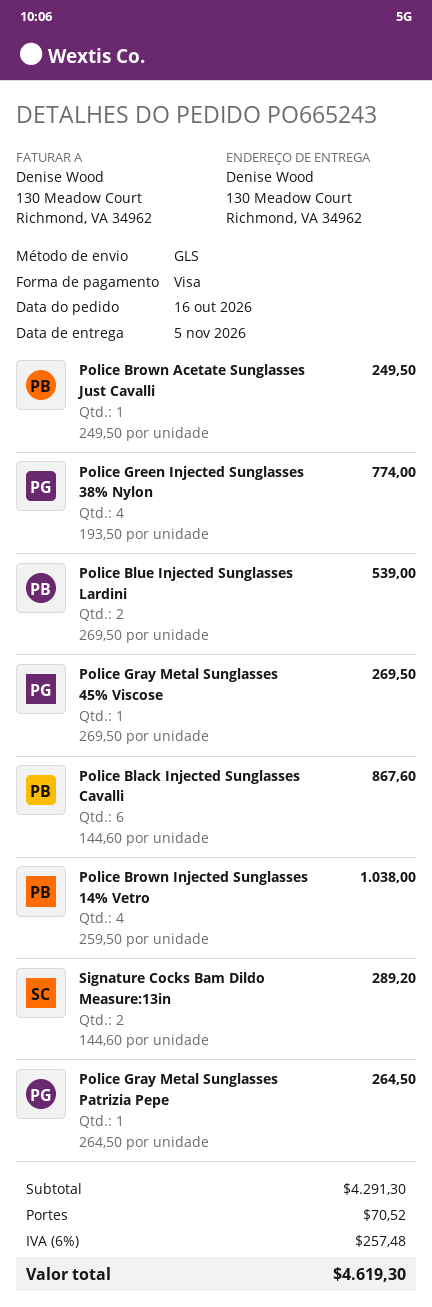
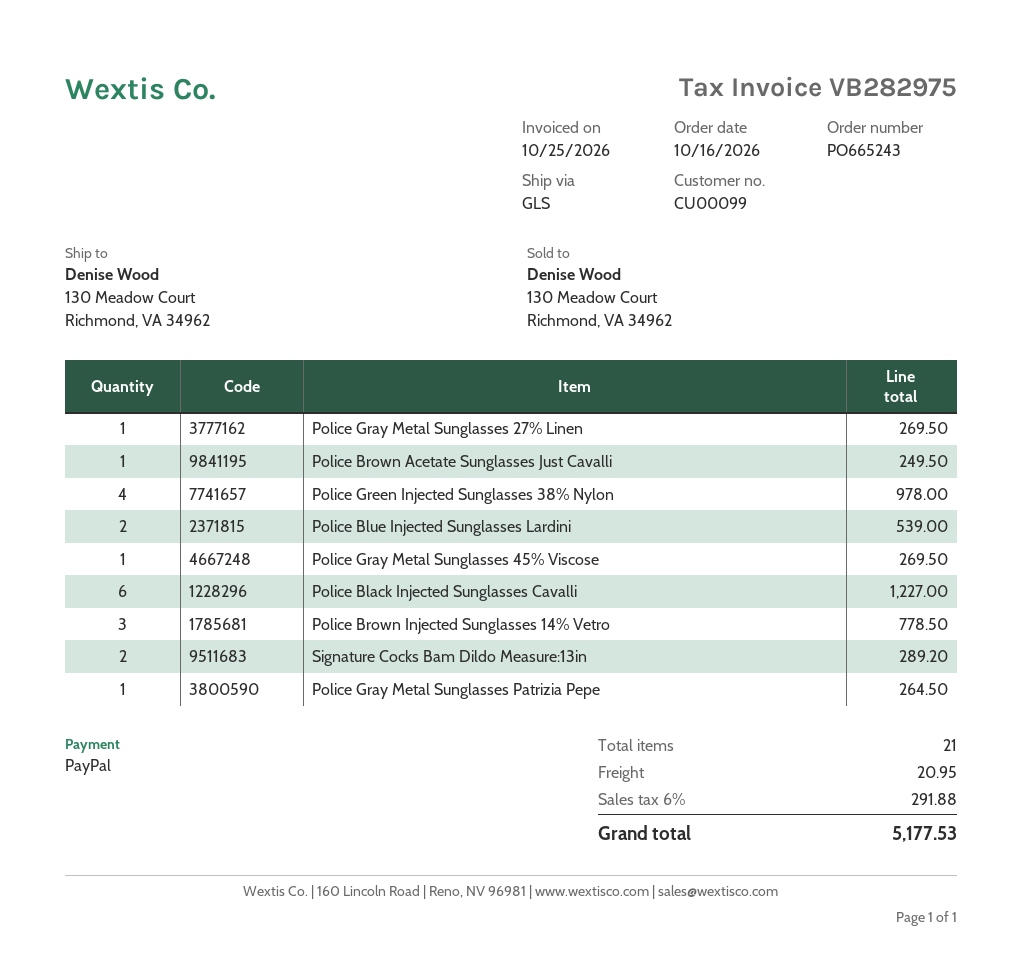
payment method: Visa -> PayPal
Police Green Injected Sunglasses 38% Nylon: 4 for 774.00 -> 4 for 978.00
Police Black Injected Sunglasses Cavalli: 6 for 867.60 -> 6 for 1227.00
Police Brown Injected Sunglasses 14% Vetro: 4 for 1038.00 -> 3 for 778.50
Police Gray Metal Sunglasses 27% Linen: none -> 1 for 269.50
shipping: 70.52 -> 20.95
tax: 6% = 257.48 -> 6% = 291.88
total: 4619.30 -> 5177.53

